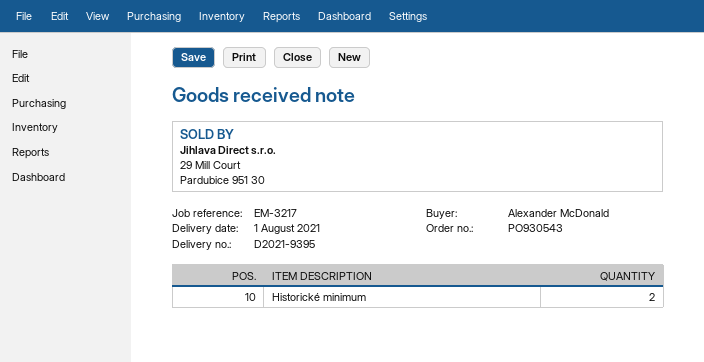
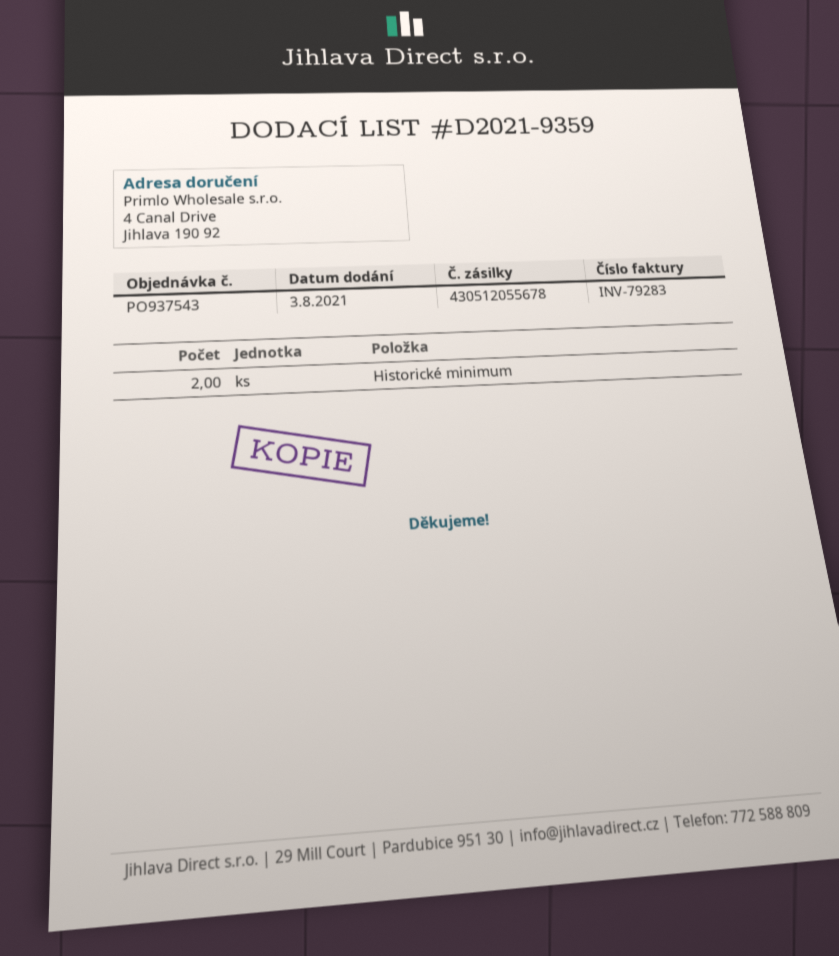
order number: PO930543 -> PO937543
delivery note number: D2021-9395 -> D2021-9359
delivery date: 2021-08-01 -> 2021-08-03

